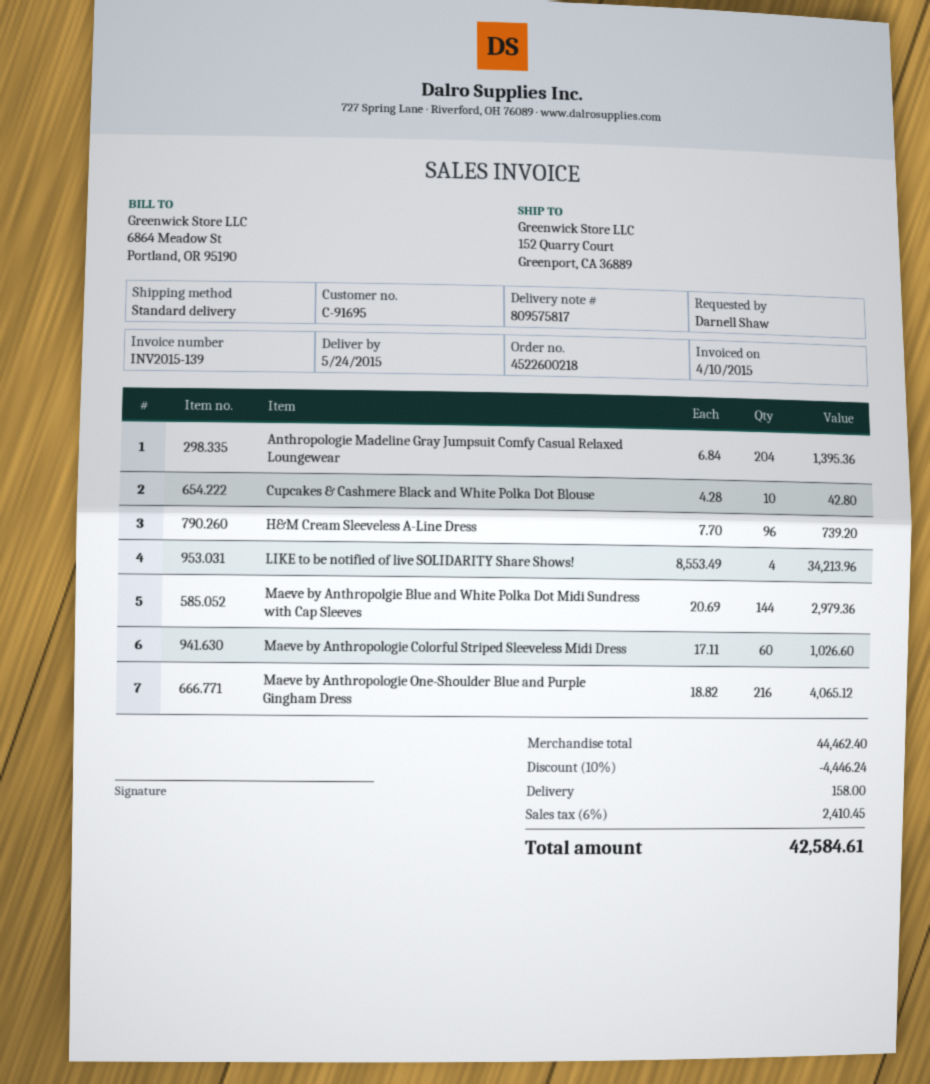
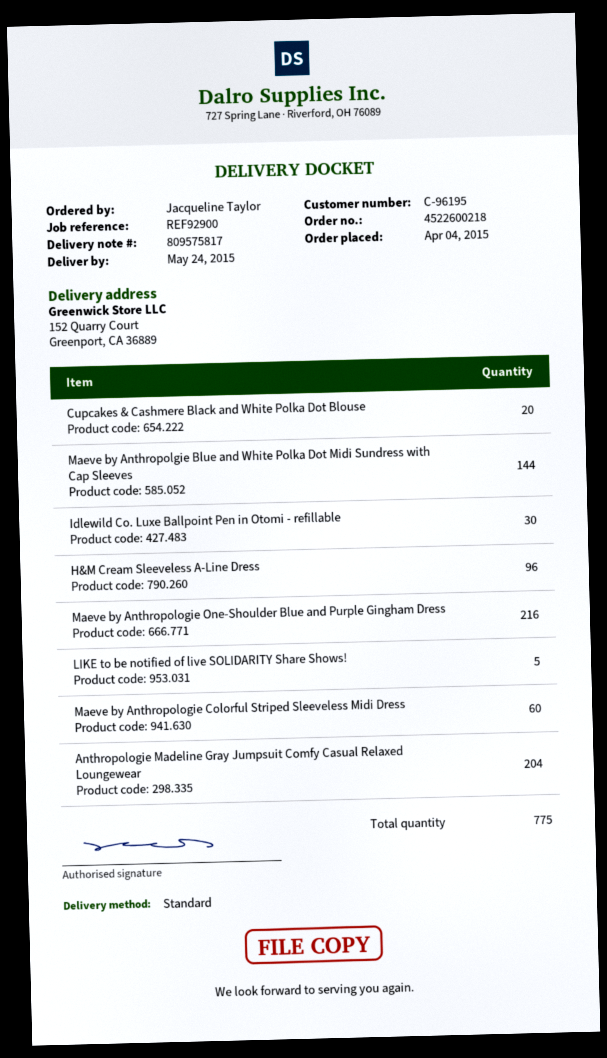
customer number: C-91695 -> C-96195
ordered by: Darnell Shaw -> Jacqueline Taylor
Cupcakes & Cashmere Black and White Polka Dot Blouse: 10 -> 20
LIKE to be notified of live SOLIDARITY Share Shows!: 4 -> 5
Idlewild Co. Luxe Ballpoint Pen in Otomi - refillable: none -> 30

